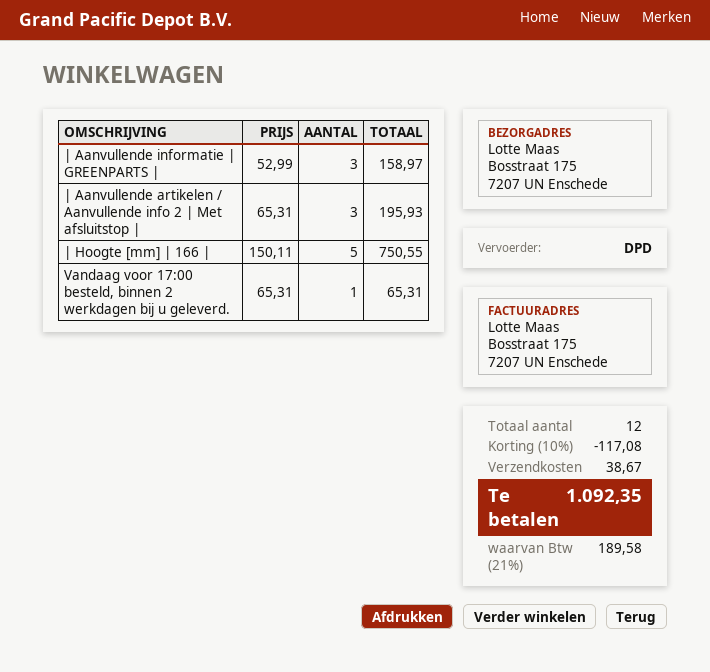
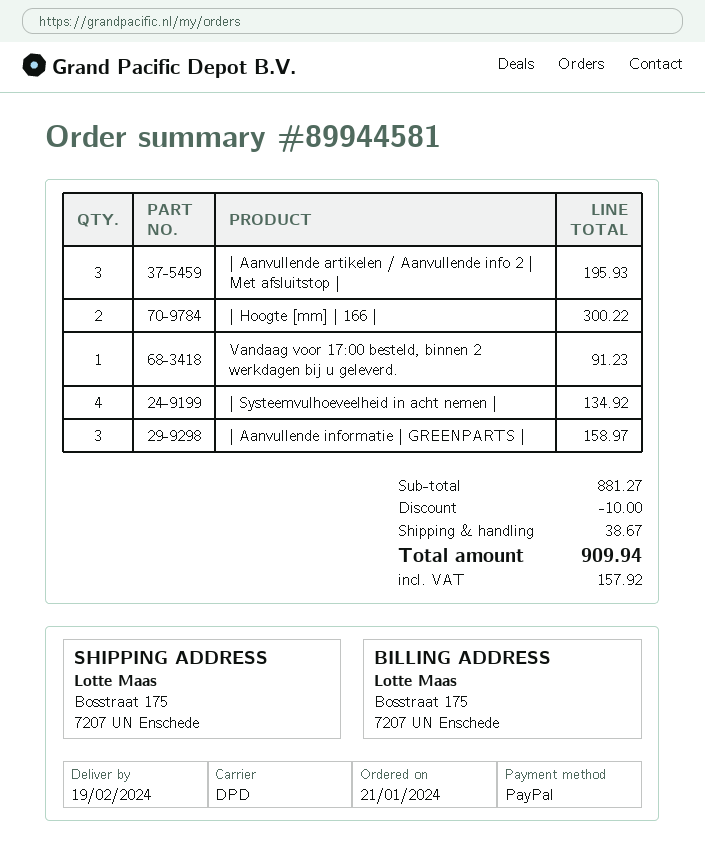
| Hoogte [mm] | 166 |: 5 for 750.55 -> 2 for 300.22
Vandaag voor 17:00 besteld, binnen 2 werkdagen bij u geleverd.: 1 for 65.31 -> 1 for 91.23
| Systeemvulhoeveelheid in acht nemen |: none -> 4 for 134.92
discount: 117.08 -> 10.00
tax: 189.58 -> 157.92
total: 1092.35 -> 909.94

